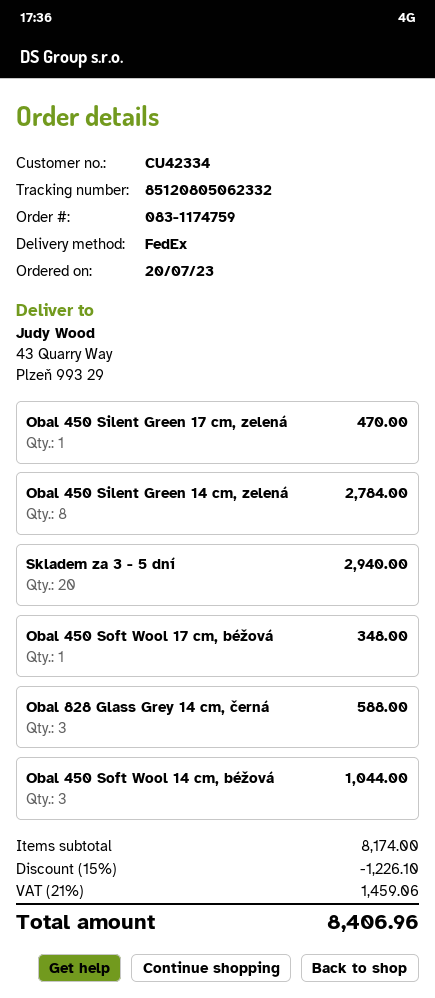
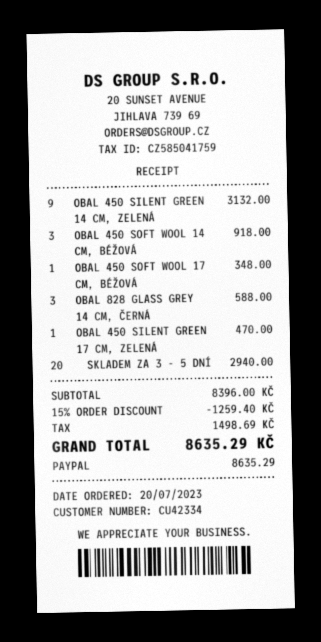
Obal 450 Silent Green 14 cm, zelená: 8 for 2784.00 -> 9 for 3132.00
Obal 450 Soft Wool 14 cm, béžová: 3 for 1044.00 -> 3 for 918.00
subtotal: 8174.00 -> 8396.00
discount: 15% = 1226.10 -> 15% = 1259.40
tax: 1459.06 -> 1498.69
total: 8406.96 -> 8635.29

